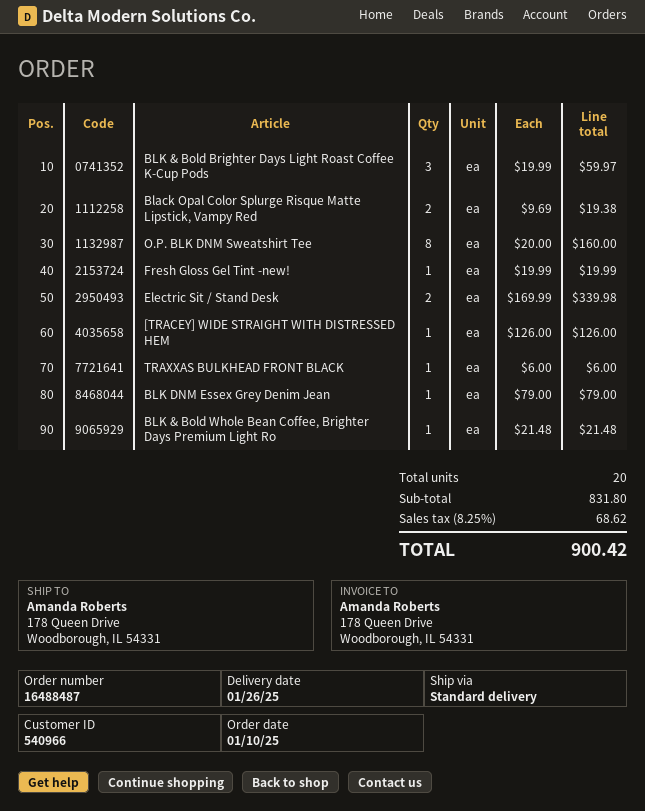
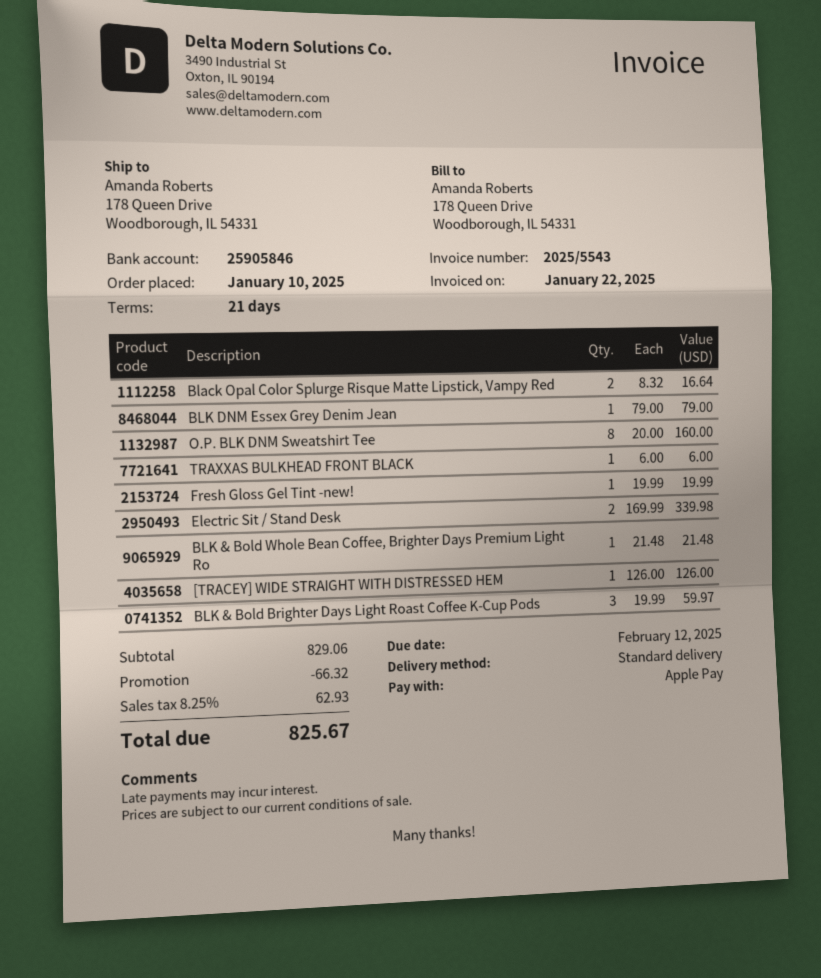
Black Opal Color Splurge Risque Matte Lipstick, Vampy Red: 2 x 9.69 = 19.38 -> 2 x 8.32 = 16.64
subtotal: 831.80 -> 829.06
discount: none -> 66.32
tax: 8.25% = 68.62 -> 8.25% = 62.93
total: 900.42 -> 825.67

